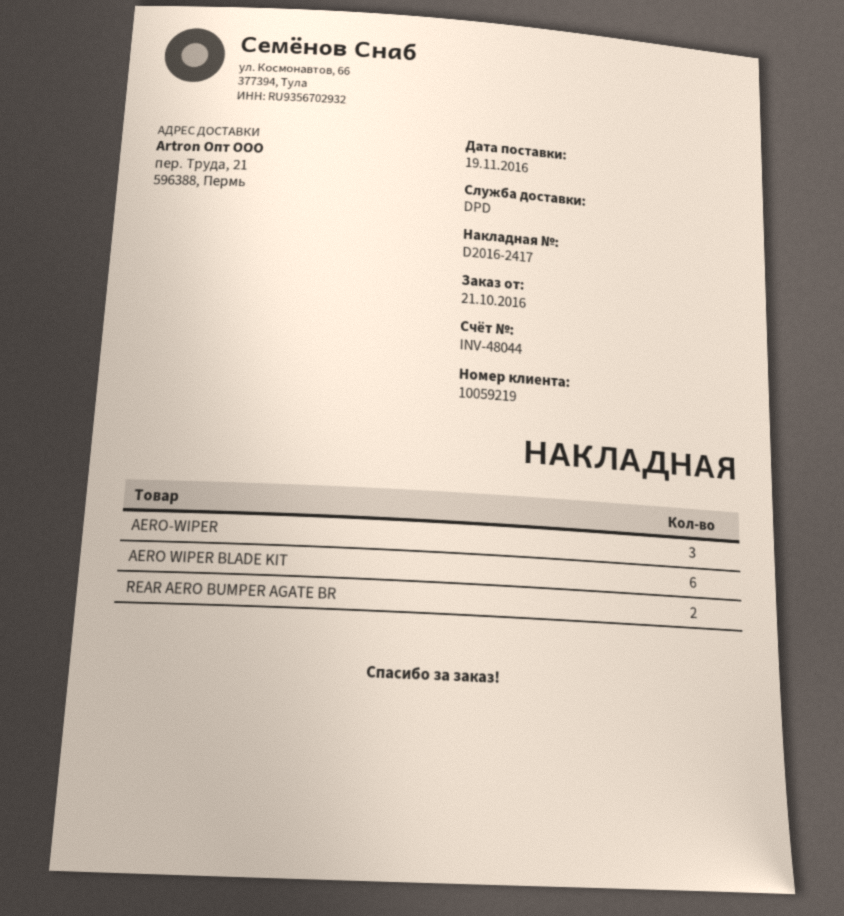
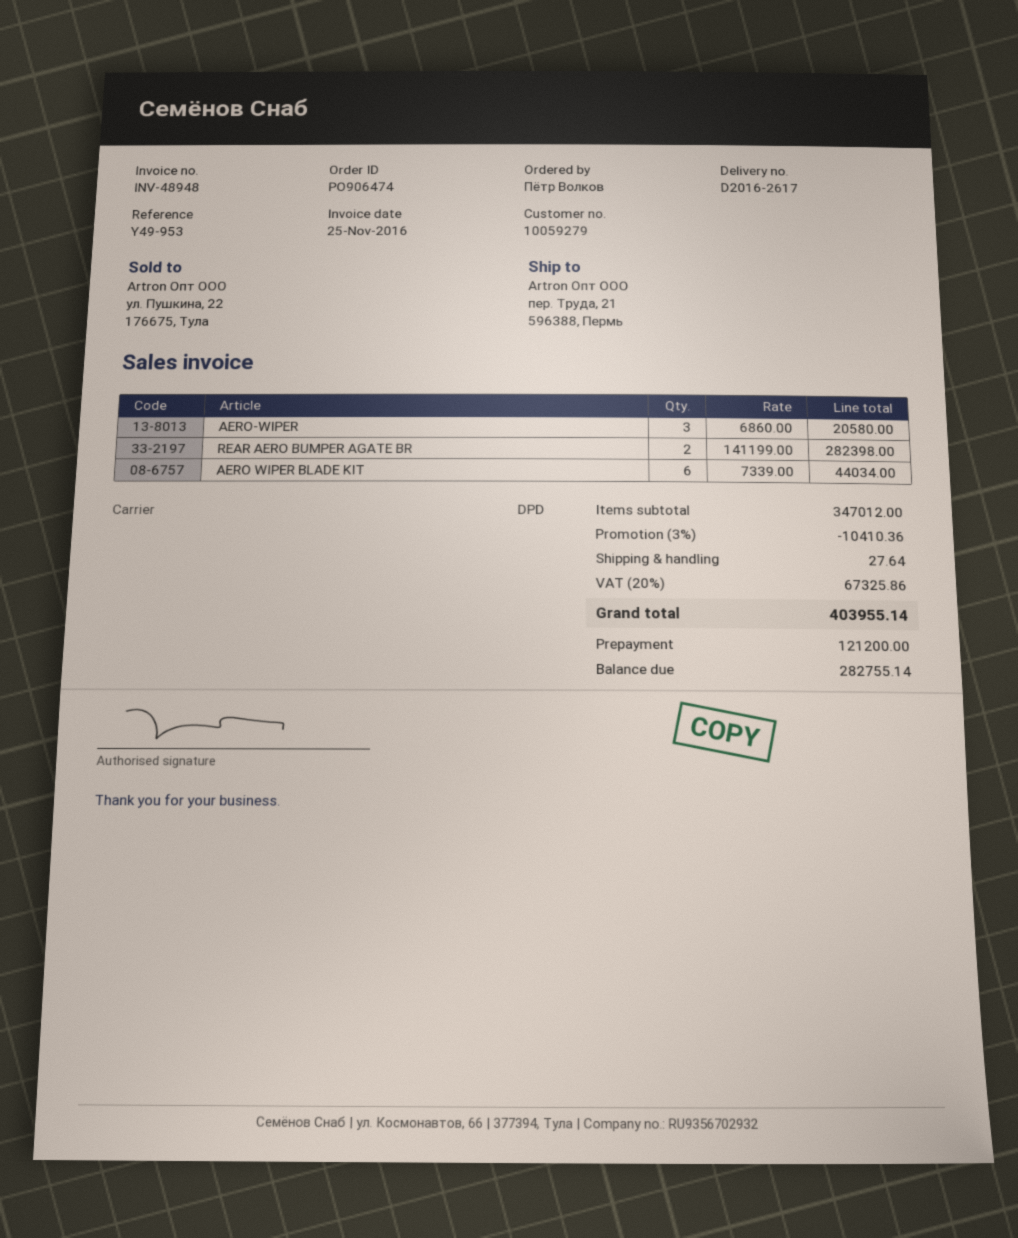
delivery note number: D2016-2417 -> D2016-2617
invoice number: INV-48044 -> INV-48948
customer number: 10059219 -> 10059279

